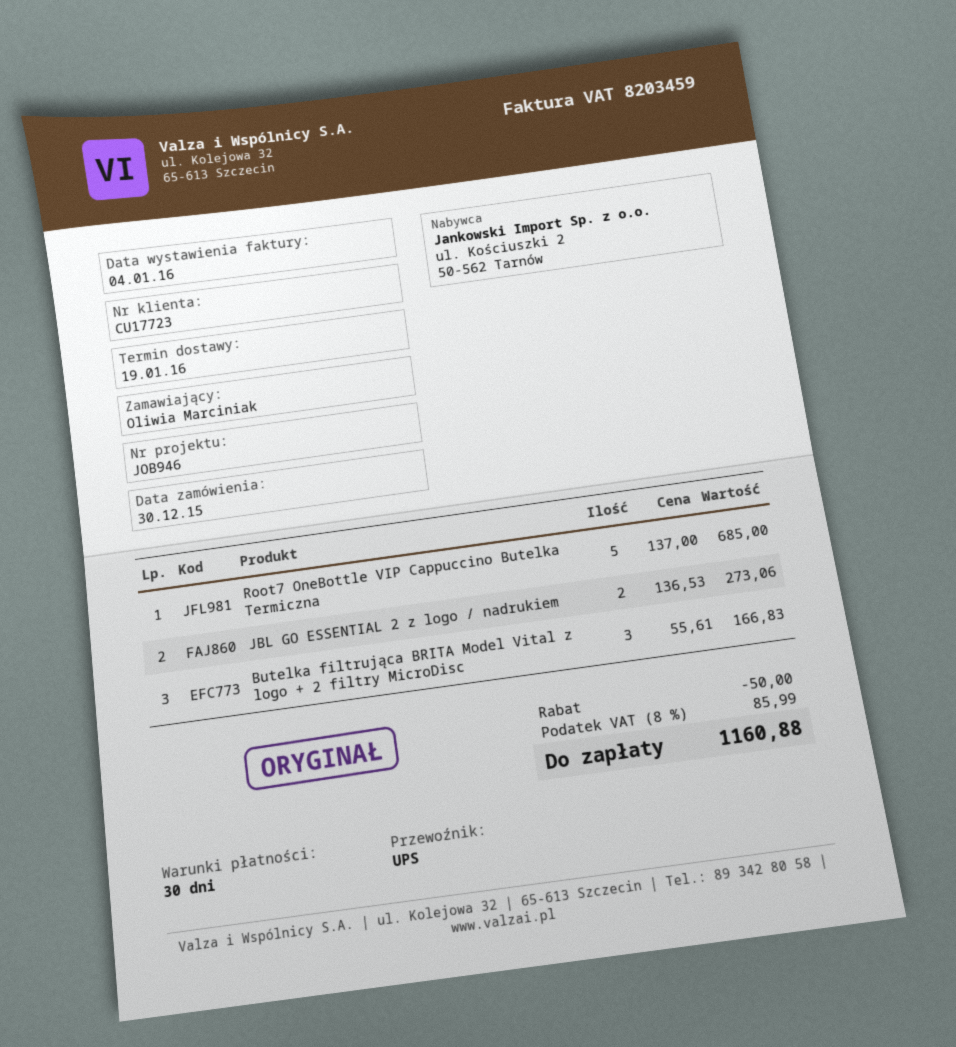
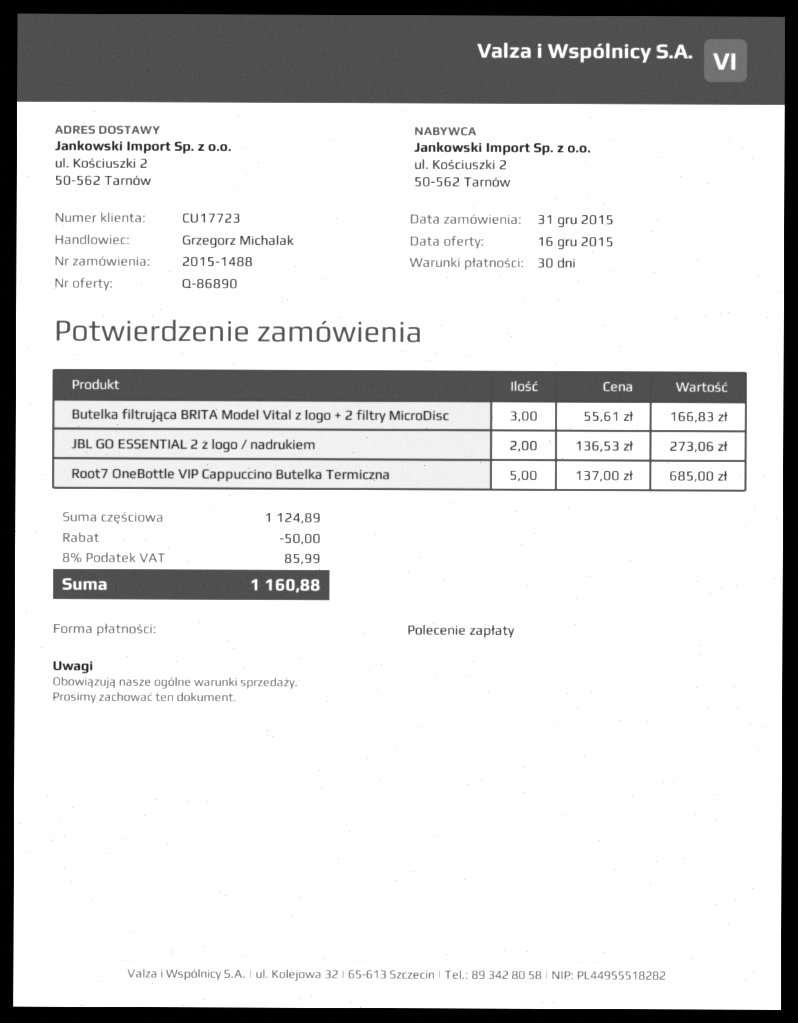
order date: 2015-12-30 -> 2015-12-31

